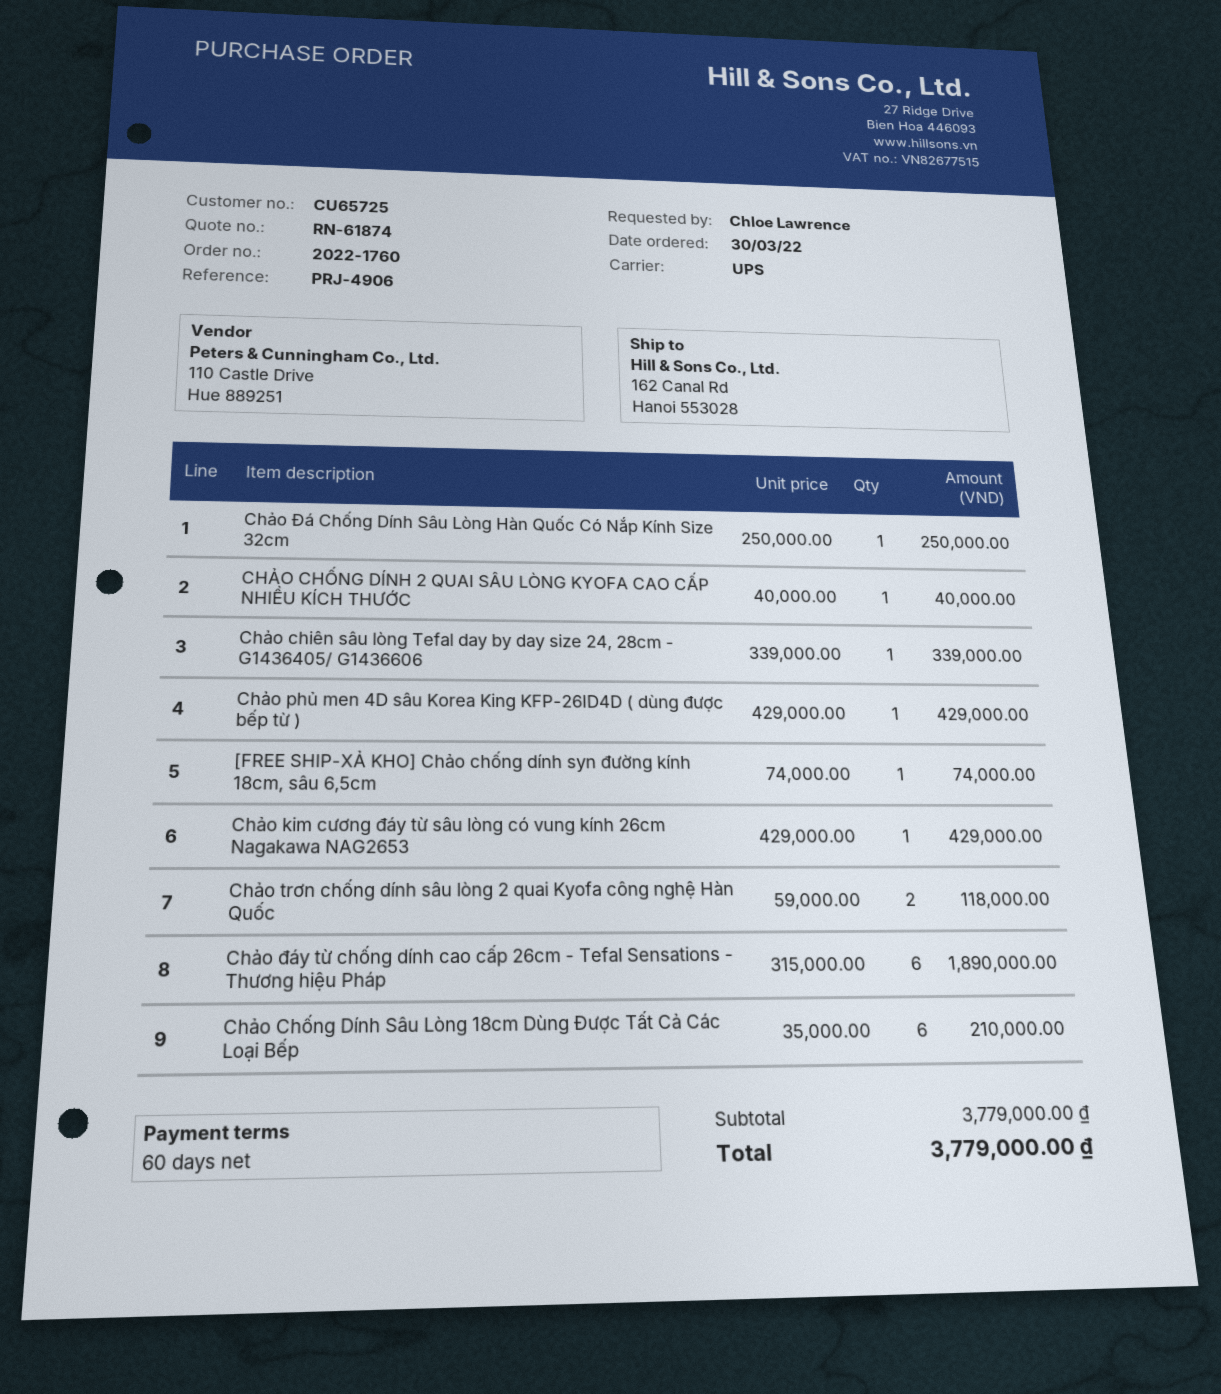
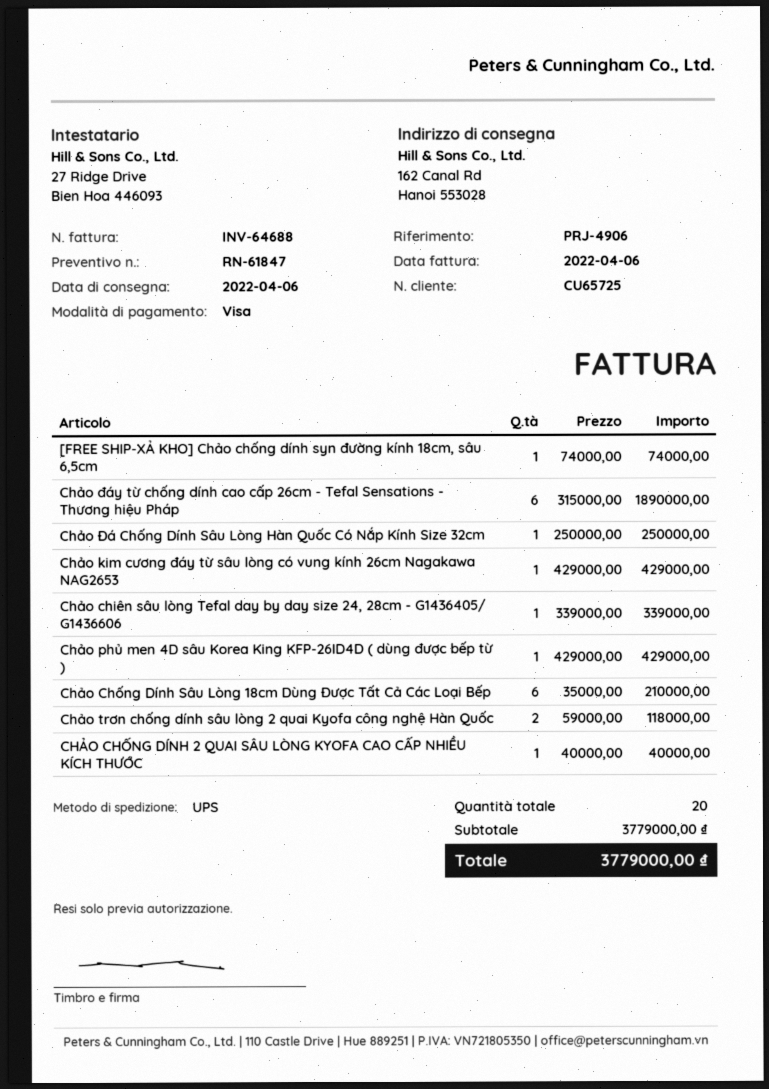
quote number: RN-61874 -> RN-61847

